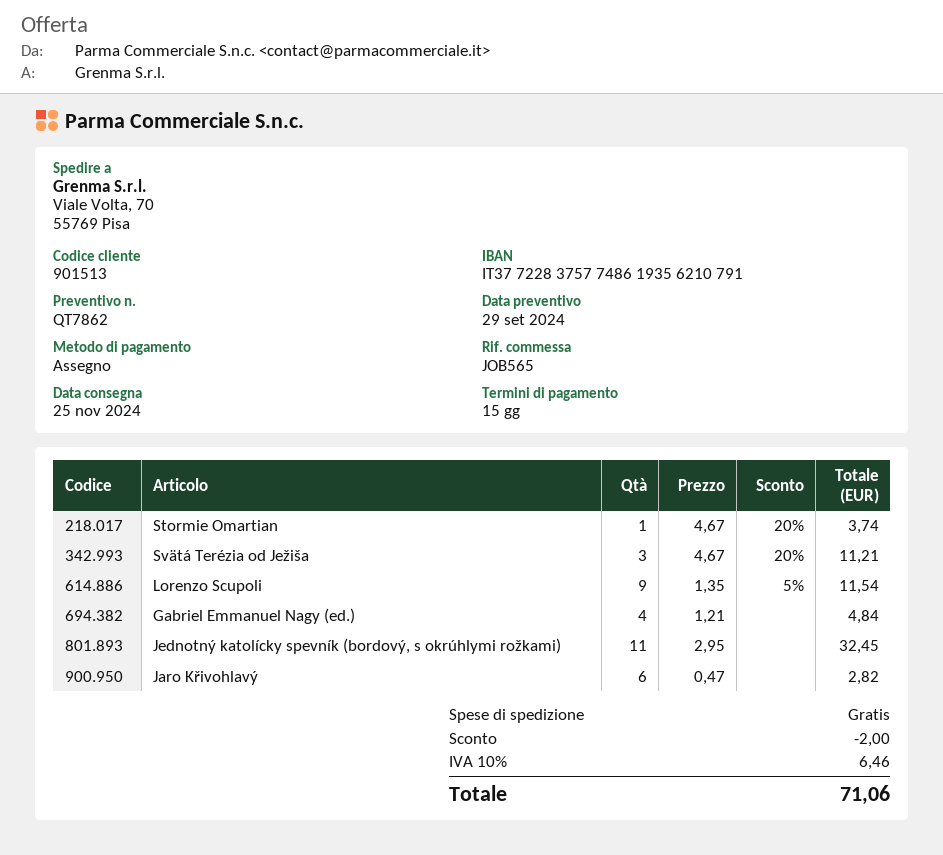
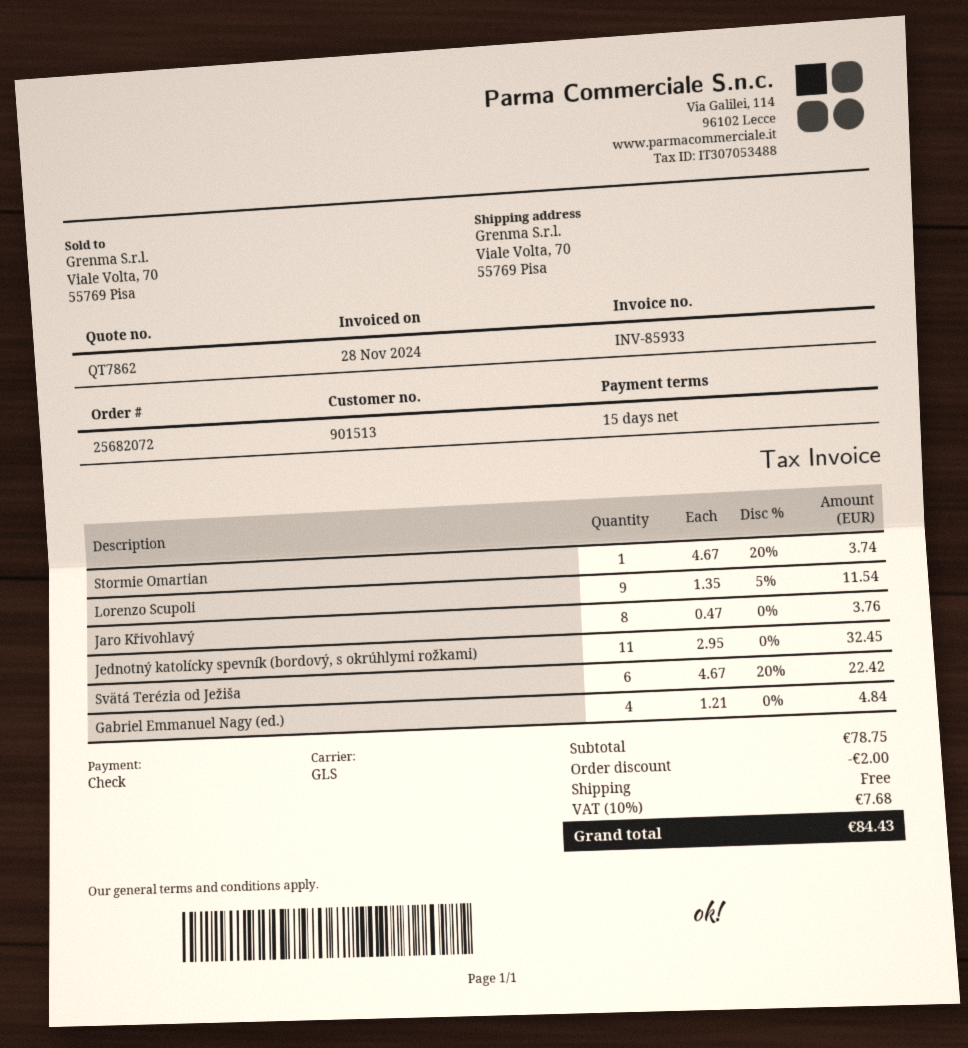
Svätá Terézia od Ježiša: 3 x 4.67 - 20% = 11.21 -> 6 x 4.67 - 20% = 22.42
Jaro Křivohlavý: 6 x 0.47 = 2.82 -> 8 x 0.47 = 3.76
tax: 10% = 6.46 -> 10% = 7.68
total: 71.06 -> 84.43

